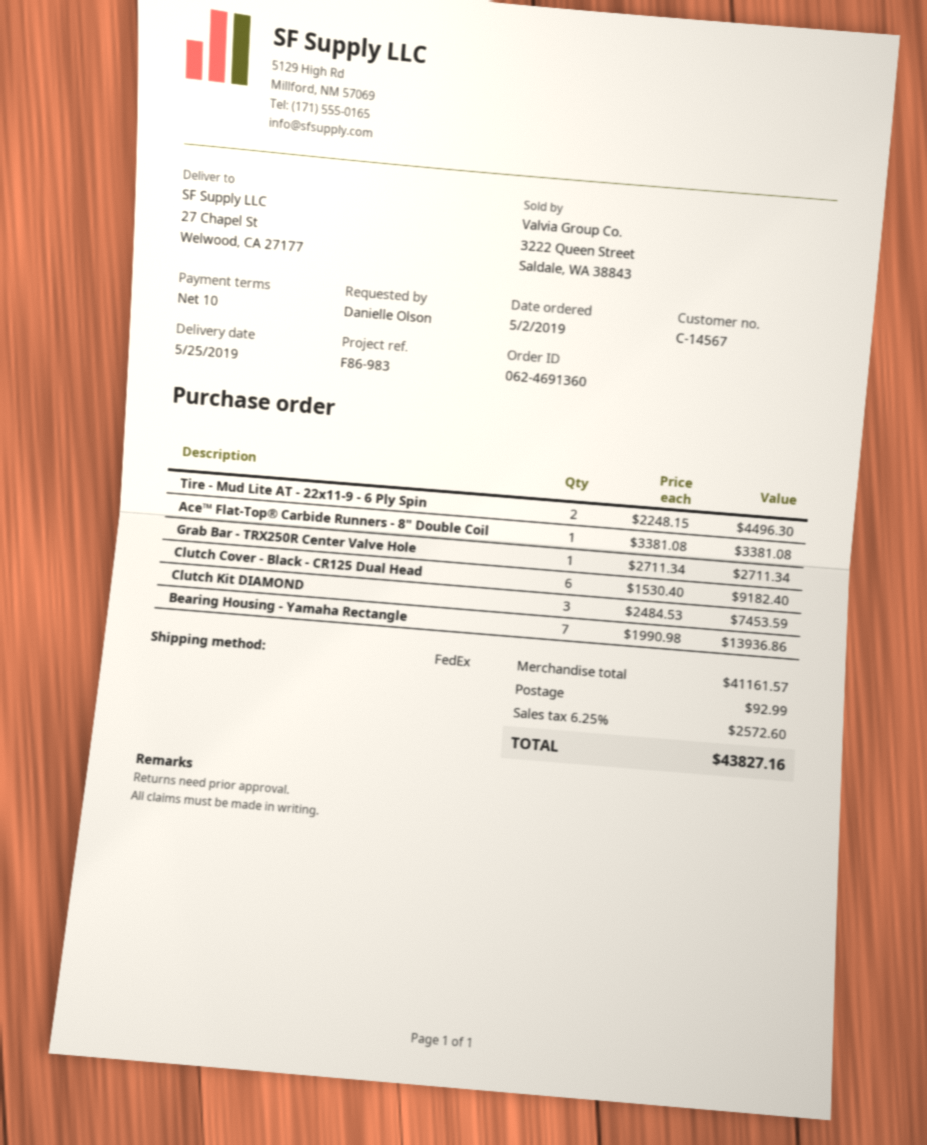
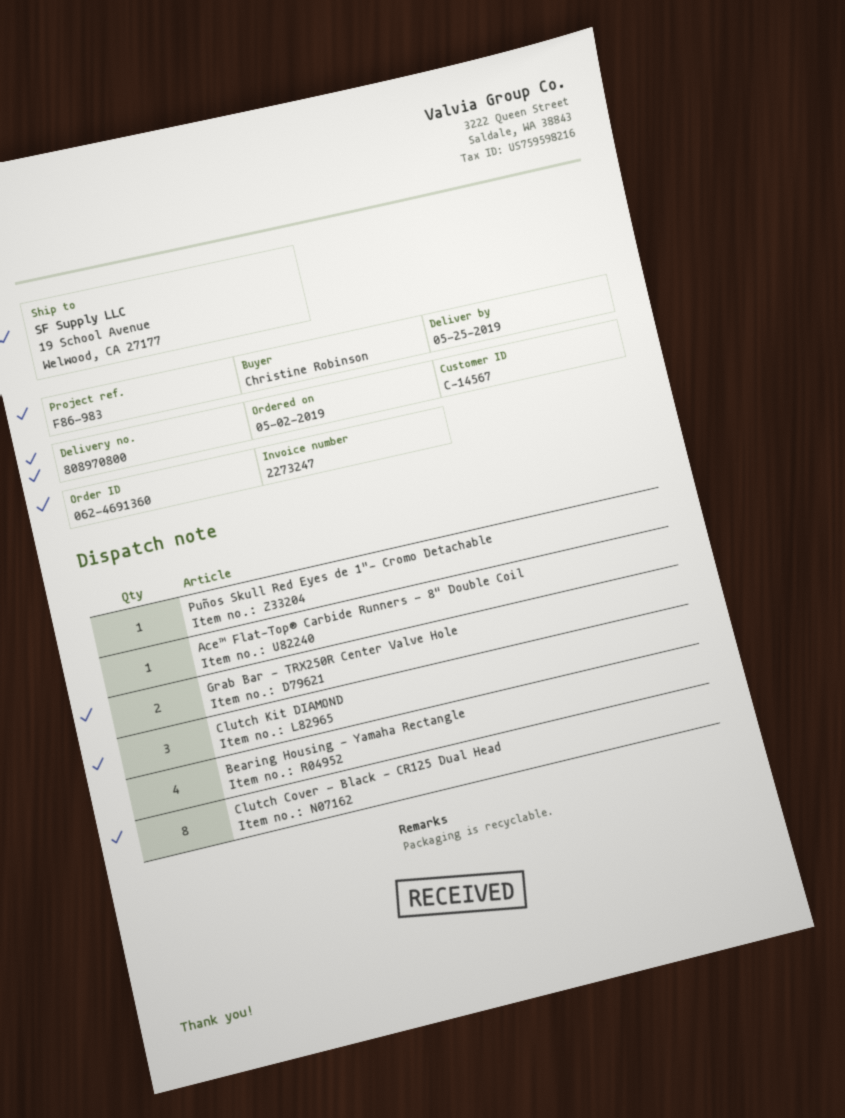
ordered by: Danielle Olson -> Christine Robinson
ship to: 27 Chapel St, Welwood, CA 27177 -> 19 School Avenue, Welwood, CA 27177
Tire - Mud Lite AT - 22x11-9 - 6 Ply Spin: 2 -> none
Grab Bar - TRX250R Center Valve Hole: 1 -> 2
Clutch Cover - Black - CR125 Dual Head: 6 -> 8
Bearing Housing - Yamaha Rectangle: 7 -> 4
Puños Skull Red Eyes de 1"- Cromo Detachable: none -> 1

